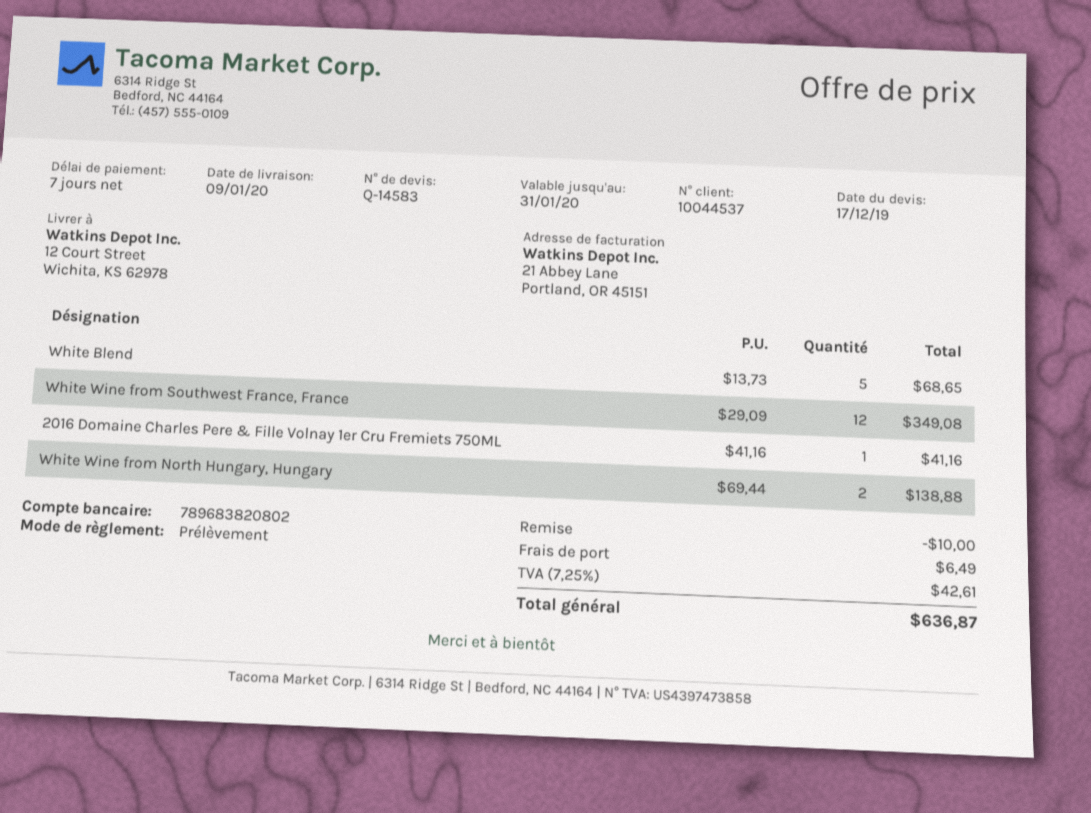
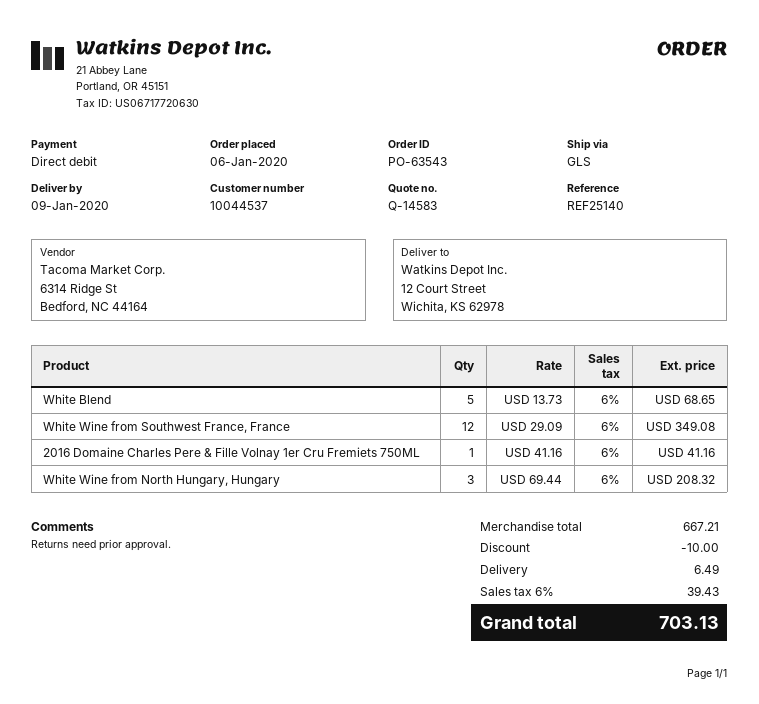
White Wine from North Hungary, Hungary: 2 x 69.44 = 138.88 -> 3 x 69.44 = 208.32
tax: 7.25% = 42.61 -> 6% = 39.43
total: 636.87 -> 703.13

